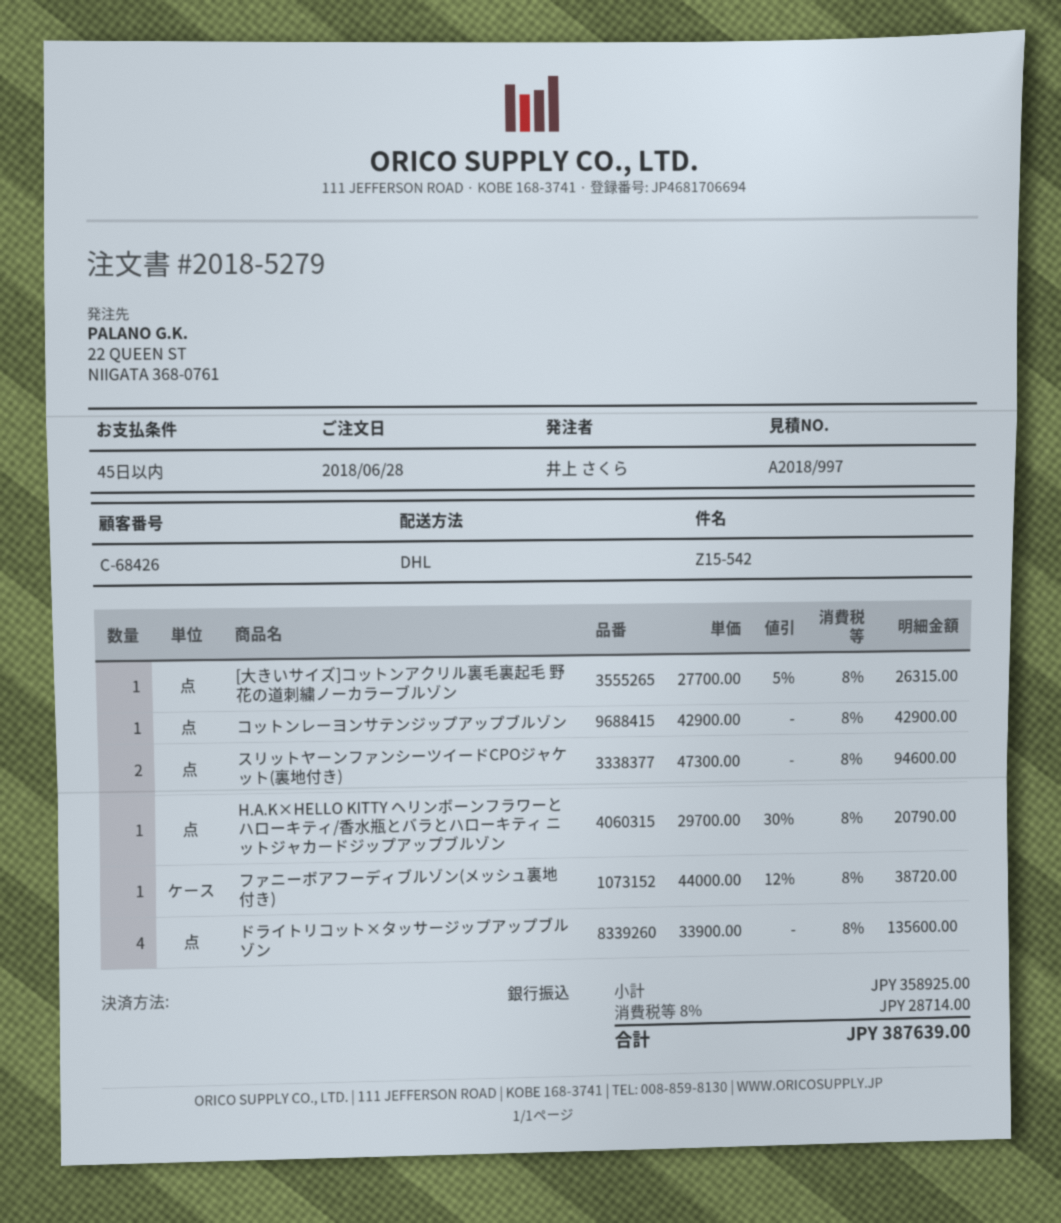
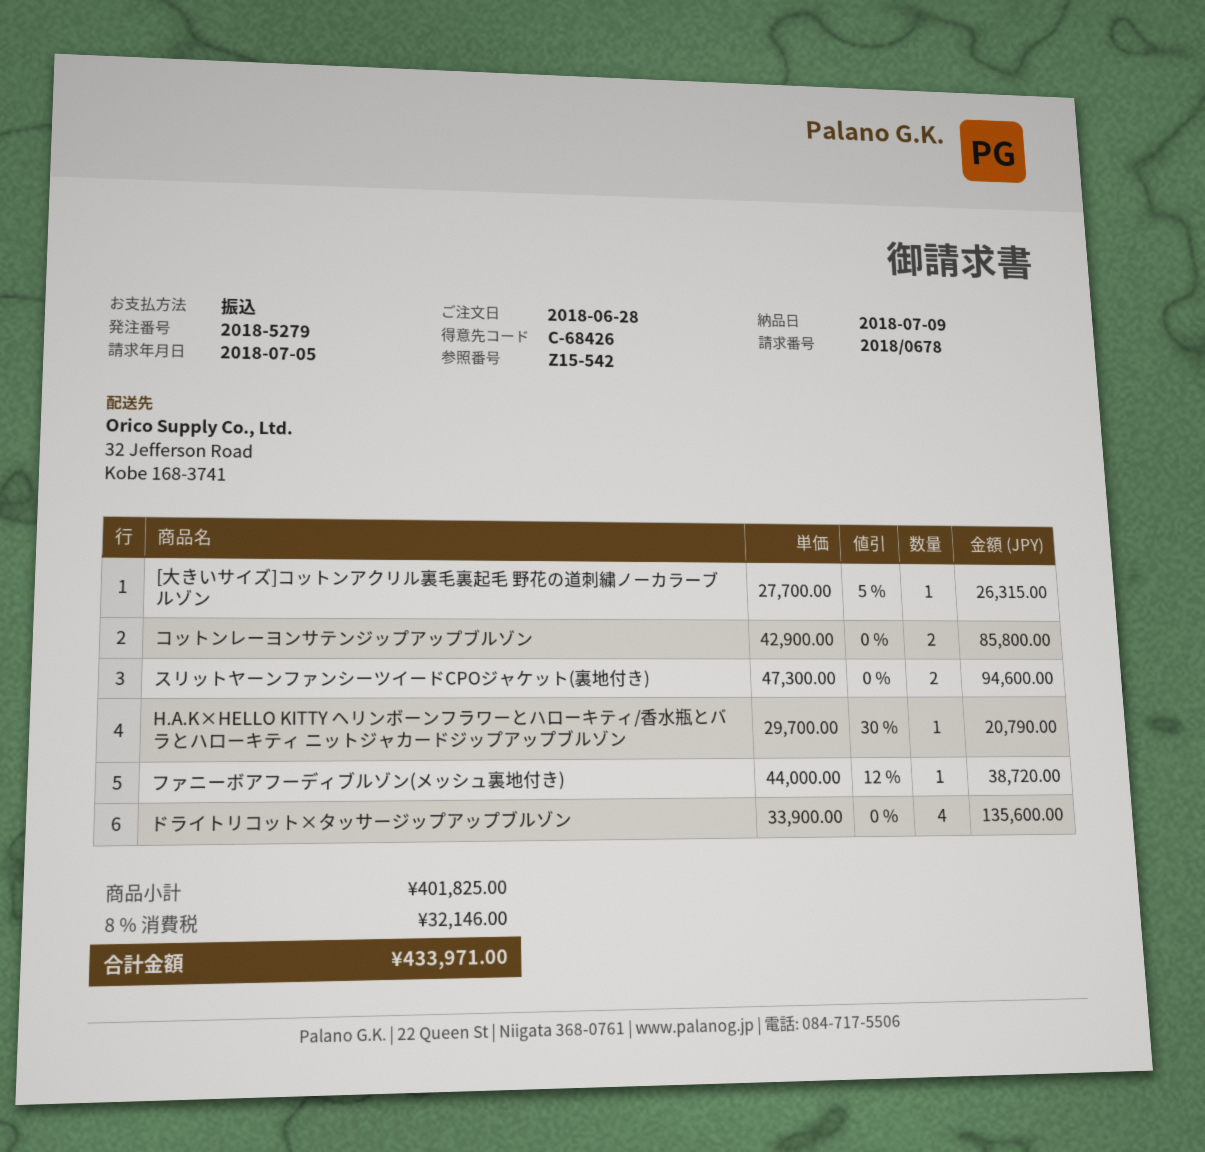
コットンレーヨンサテンジップアップブルゾン: 1 x 42900.00 = 42900.00 -> 2 x 42900.00 = 85800.00
subtotal: 358925.00 -> 401825.00
tax: 8% = 28714.00 -> 8% = 32146.00
total: 387639.00 -> 433971.00

